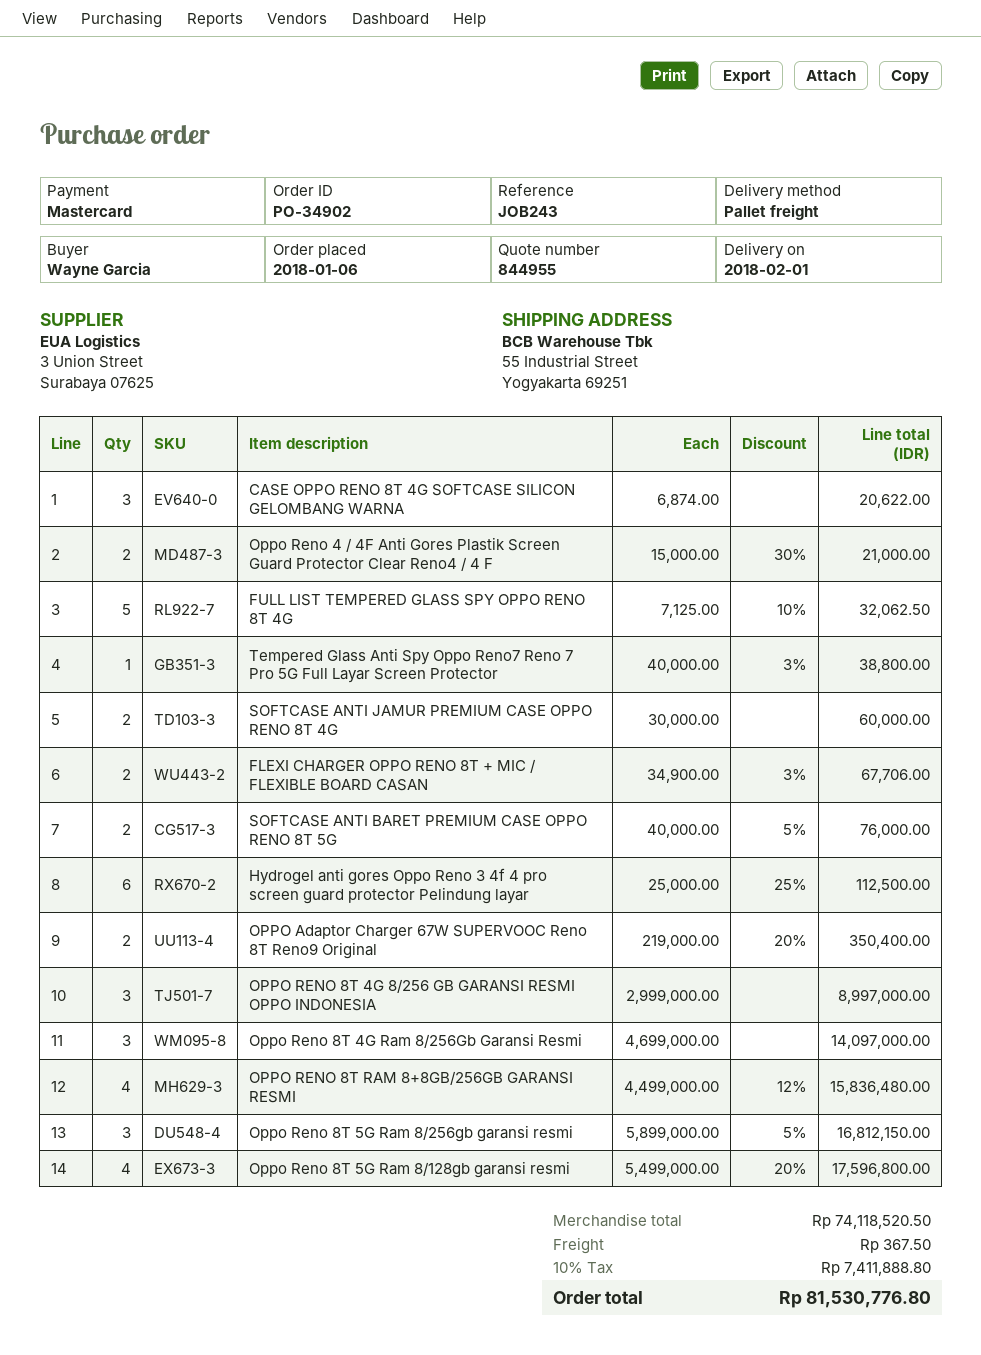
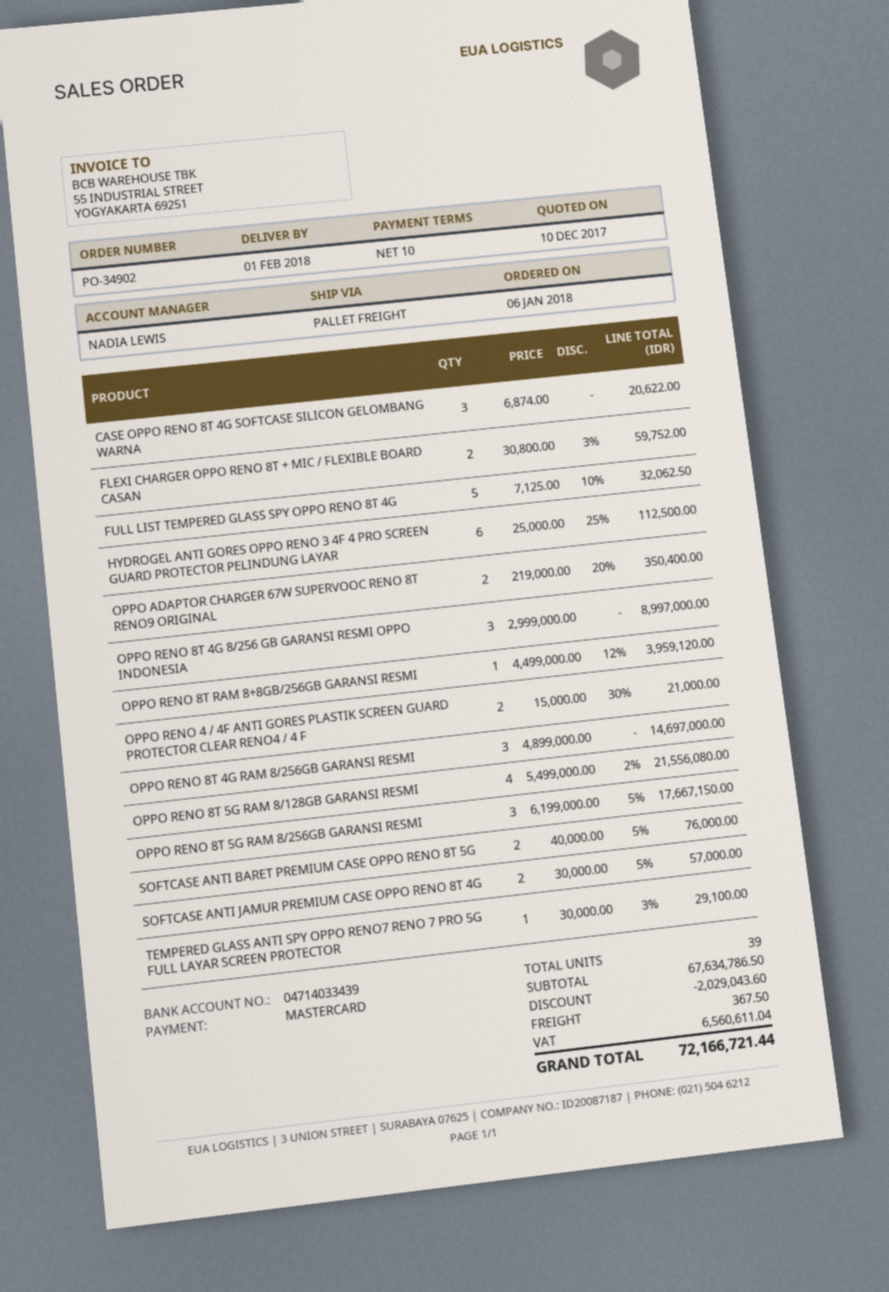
Tempered Glass Anti Spy Oppo Reno7 Reno 7 Pro 5G Full Layar Screen Protector: 1 x 40000.00 - 3% = 38800.00 -> 1 x 30000.00 - 3% = 29100.00
SOFTCASE ANTI JAMUR PREMIUM CASE OPPO RENO 8T 4G: 2 x 30000.00 = 60000.00 -> 2 x 30000.00 - 5% = 57000.00
FLEXI CHARGER OPPO RENO 8T + MIC / FLEXIBLE BOARD CASAN: 2 x 34900.00 - 3% = 67706.00 -> 2 x 30800.00 - 3% = 59752.00
Oppo Reno 8T 4G Ram 8/256Gb Garansi Resmi: 3 x 4699000.00 = 14097000.00 -> 3 x 4899000.00 = 14697000.00
OPPO RENO 8T RAM 8+8GB/256GB GARANSI RESMI: 4 x 4499000.00 - 12% = 15836480.00 -> 1 x 4499000.00 - 12% = 3959120.00
Oppo Reno 8T 5G Ram 8/256gb garansi resmi: 3 x 5899000.00 - 5% = 16812150.00 -> 3 x 6199000.00 - 5% = 17667150.00
Oppo Reno 8T 5G Ram 8/128gb garansi resmi: 4 x 5499000.00 - 20% = 17596800.00 -> 4 x 5499000.00 - 2% = 21556080.00
subtotal: 74118520.50 -> 67634786.50
discount: none -> 2029043.60
tax: 7411888.80 -> 6560611.04
total: 81530776.80 -> 72166721.44

